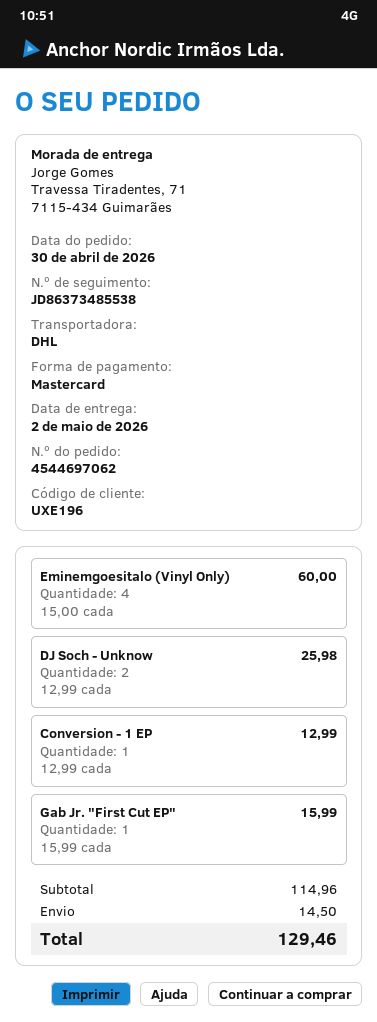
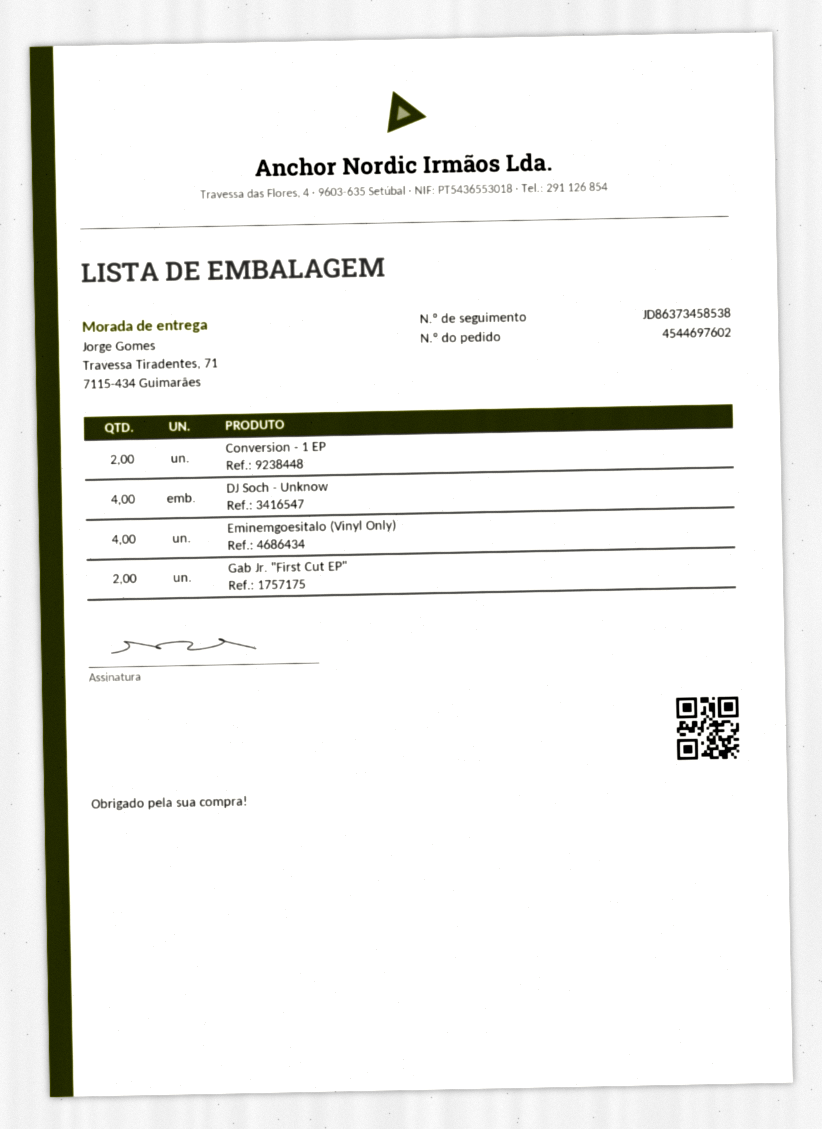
order number: 4544697062 -> 4544697602
tracking number: JD86373485538 -> JD86373458538
DJ Soch - Unknow: 2 -> 4
Conversion - 1 EP: 1 -> 2
Gab Jr. "First Cut EP": 1 -> 2

